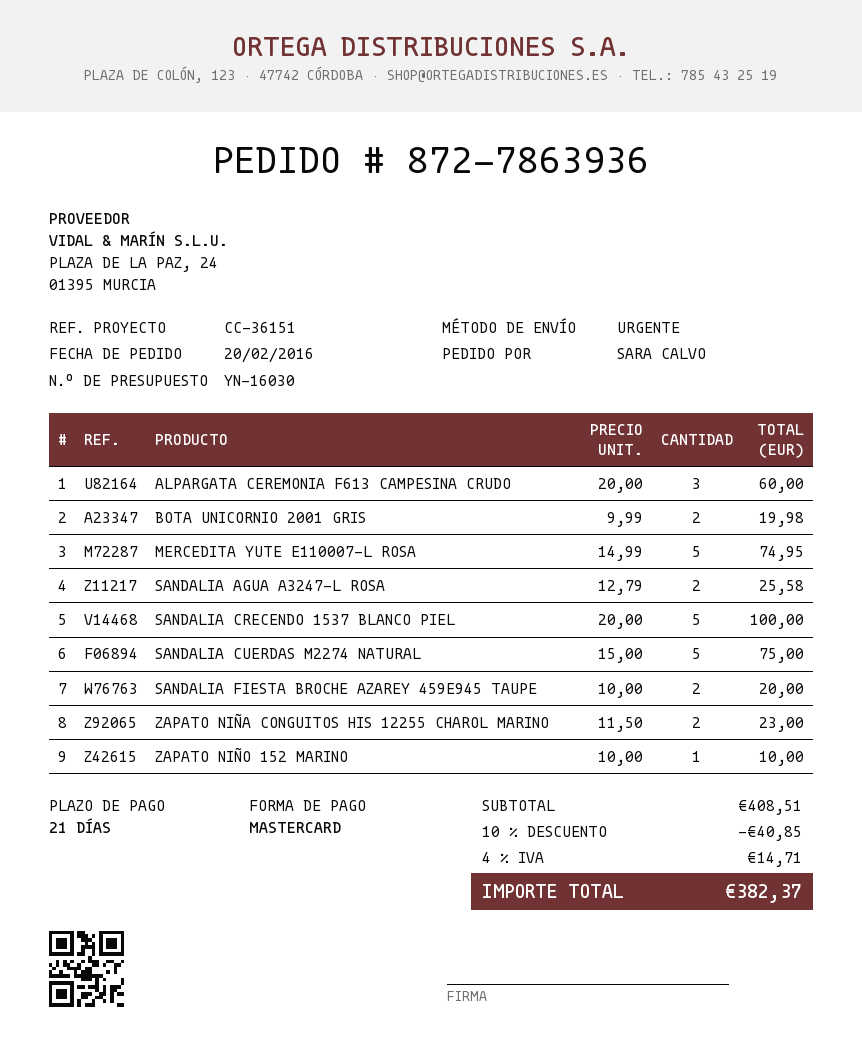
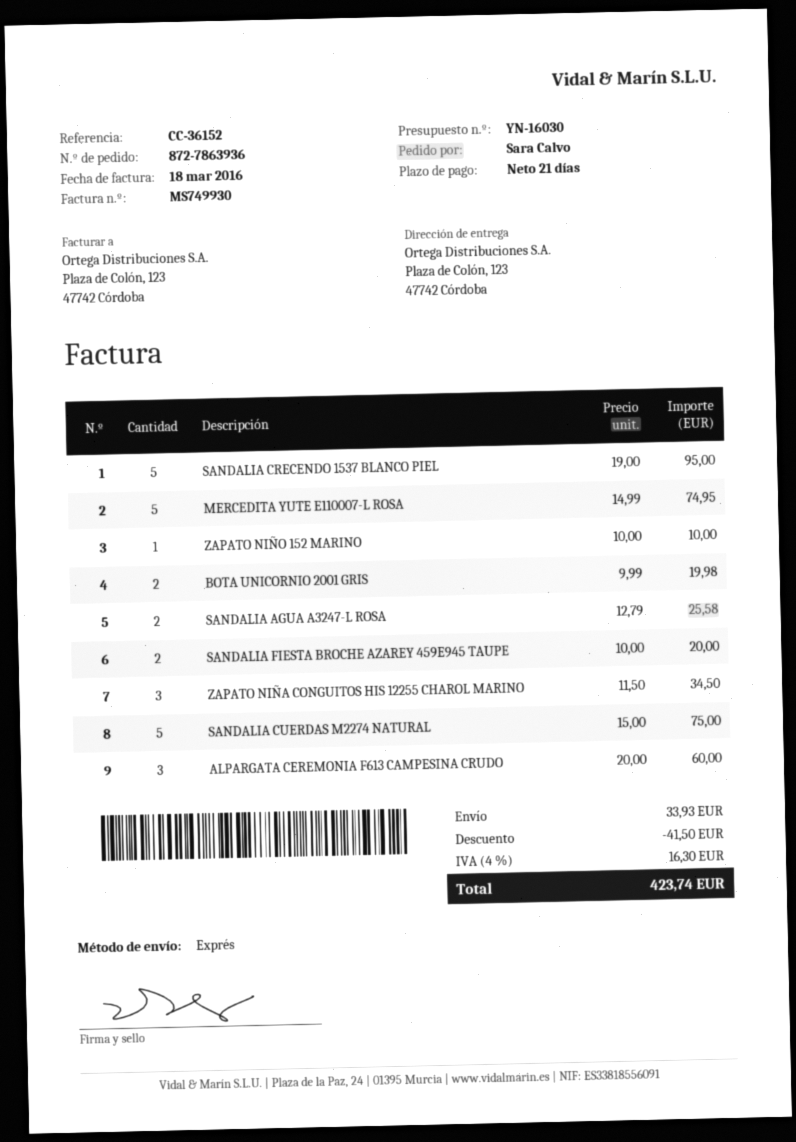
reference: CC-36151 -> CC-36152
SANDALIA CRECENDO 1537 BLANCO PIEL: 5 x 20.00 = 100.00 -> 5 x 19.00 = 95.00
ZAPATO NIÑA CONGUITOS HIS 12255 CHAROL MARINO: 2 x 11.50 = 23.00 -> 3 x 11.50 = 34.50
discount: 40.85 -> 41.50
shipping: none -> 33.93
tax: 4% = 14.71 -> 4% = 16.30
total: 382.37 -> 423.74

